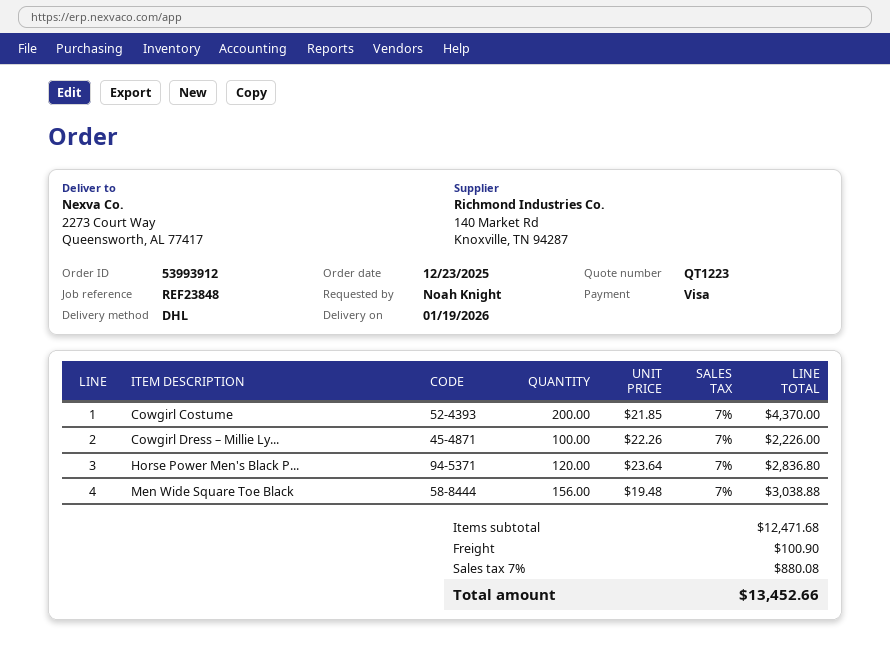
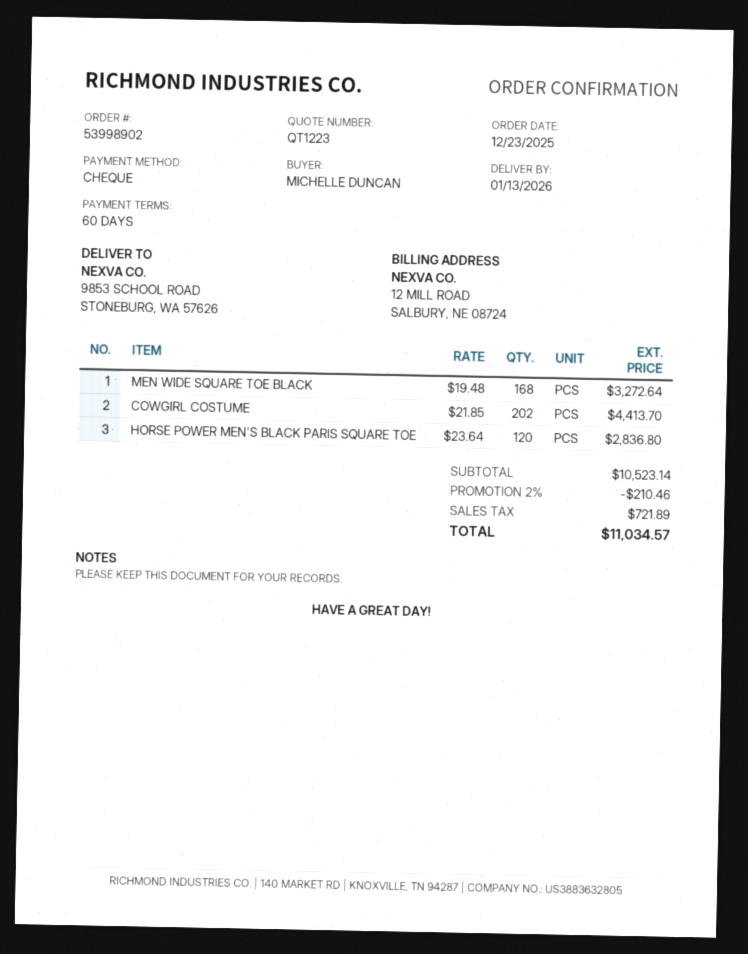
order number: 53993912 -> 53998902
delivery date: 2026-01-19 -> 2026-01-13
ordered by: Noah Knight -> MICHELLE DUNCAN
payment method: Visa -> cheque
ship to: 2273 Court Way, Queensworth, AL 77417 -> 9853 SCHOOL ROAD, STONEBURG, WA 57626
Cowgirl Costume: 200 x 21.85 = 4370.00 -> 202 x 21.85 = 4413.70
Cowgirl Dress – Millie Ly...: 100 x 22.26 = 2226.00 -> none
Men Wide Square Toe Black: 156 x 19.48 = 3038.88 -> 168 x 19.48 = 3272.64
subtotal: 12471.68 -> 10523.14
discount: none -> 2% = 210.46
shipping: 100.90 -> none
tax: 880.08 -> 721.89
total: 13452.66 -> 11034.57

